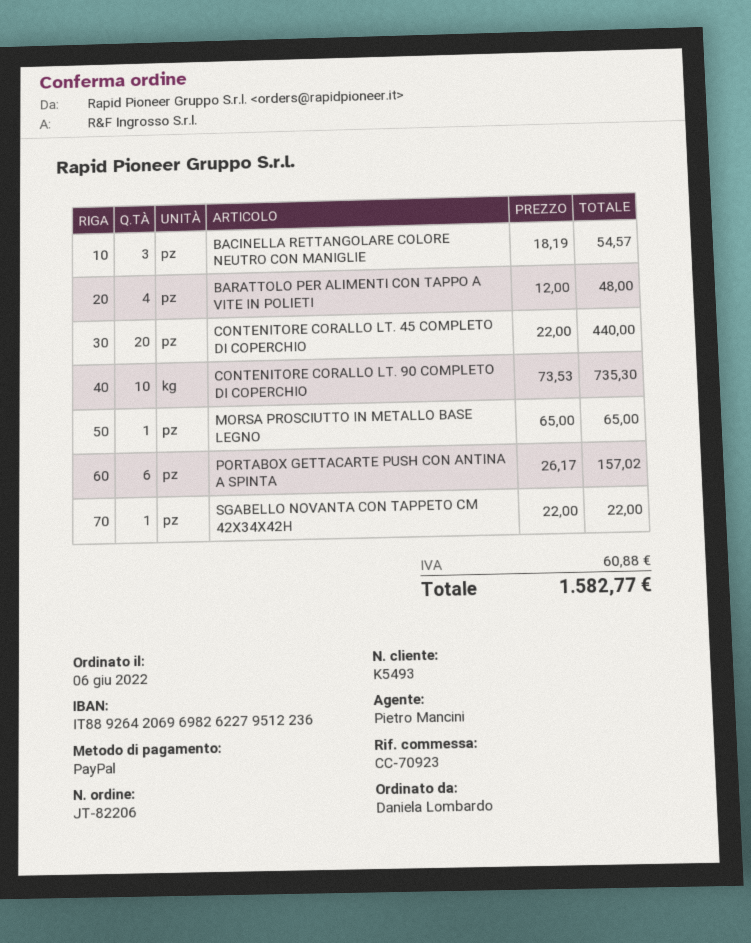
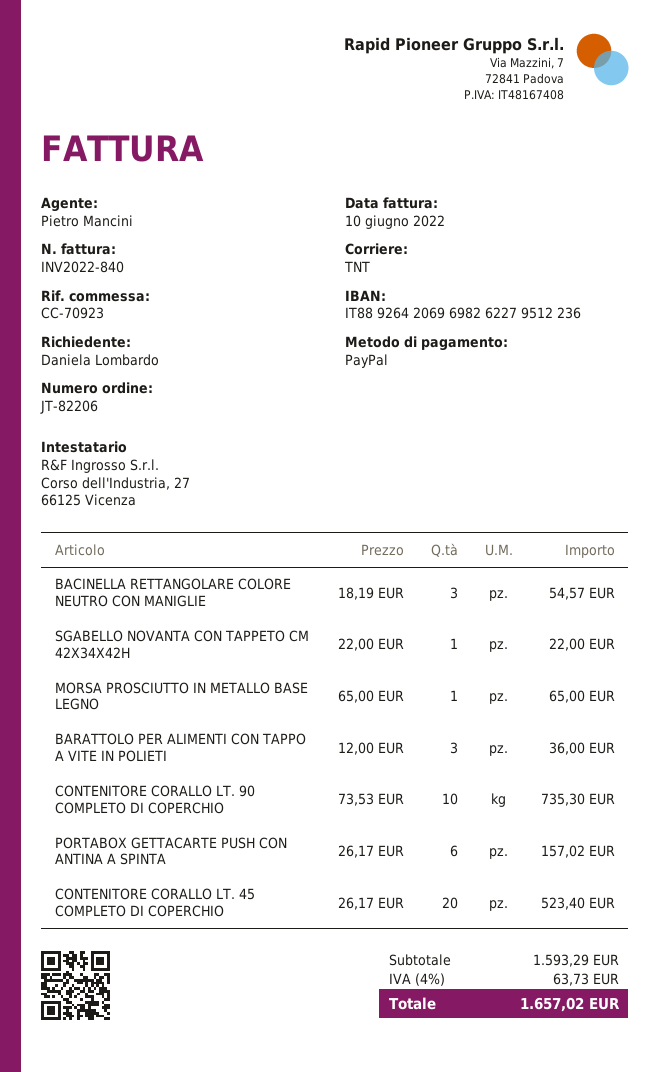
BARATTOLO PER ALIMENTI CON TAPPO A VITE IN POLIETI: 4 x 12.00 = 48.00 -> 3 x 12.00 = 36.00
CONTENITORE CORALLO LT. 45 COMPLETO DI COPERCHIO: 20 x 22.00 = 440.00 -> 20 x 26.17 = 523.40
tax: 60.88 -> 63.73
total: 1582.77 -> 1657.02

